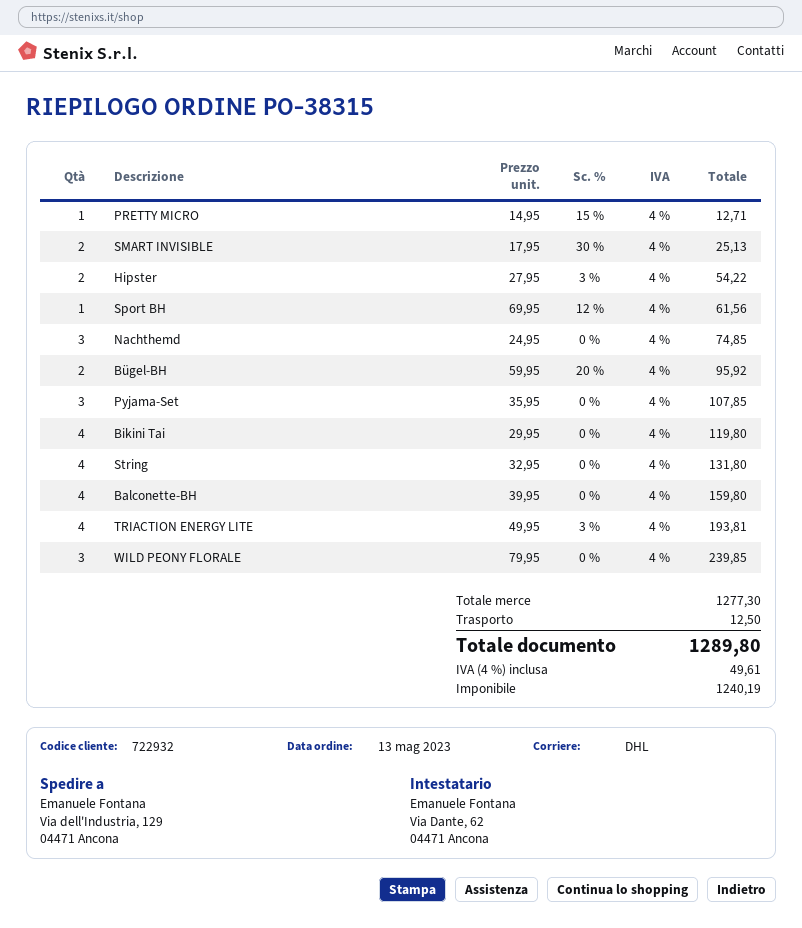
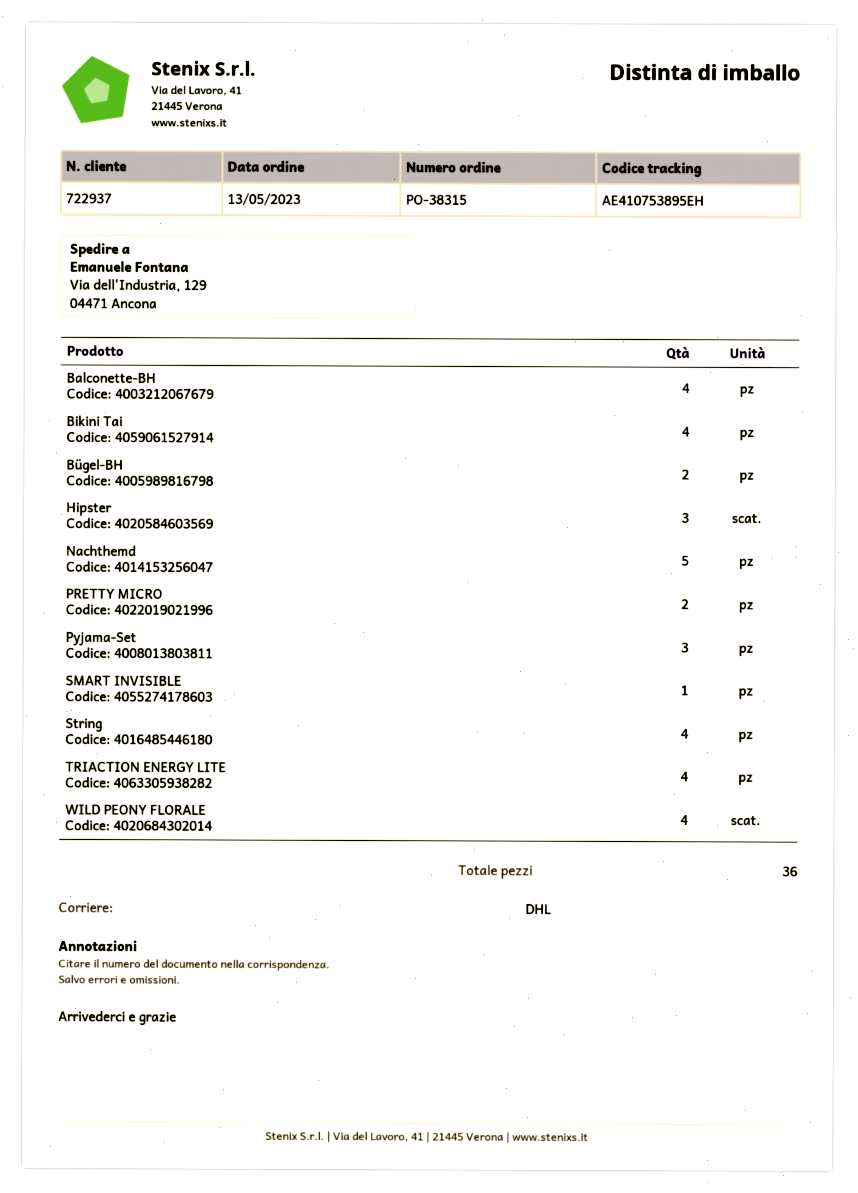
customer number: 722932 -> 722937
PRETTY MICRO: 1 -> 2
SMART INVISIBLE: 2 -> 1
Hipster: 2 -> 3
Sport BH: 1 -> none
Nachthemd: 3 -> 5
WILD PEONY FLORALE: 3 -> 4

